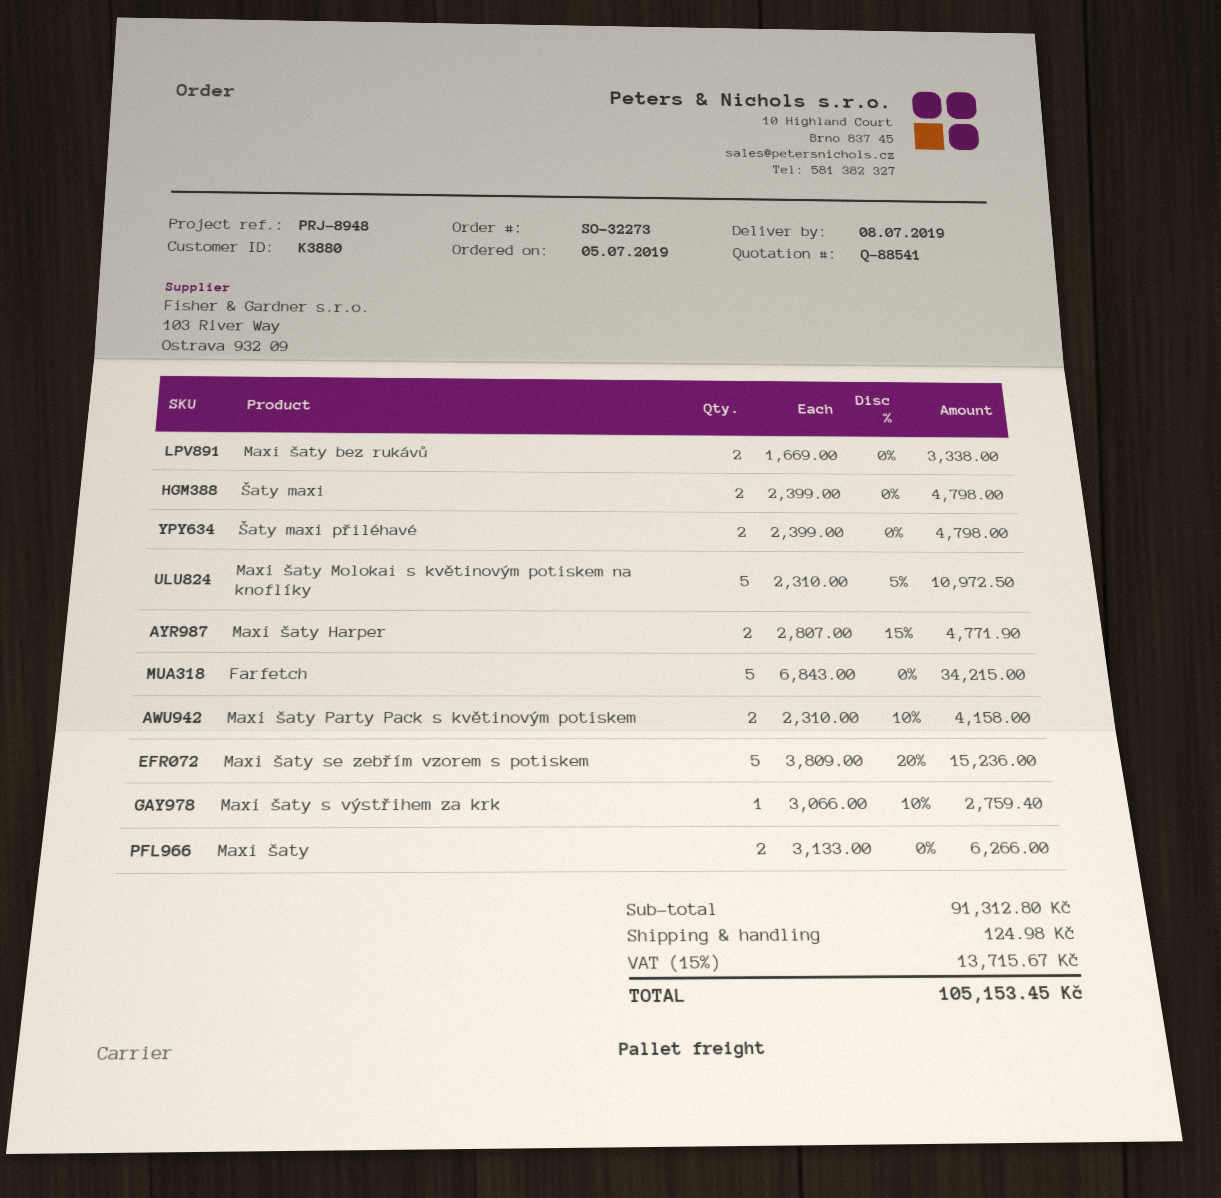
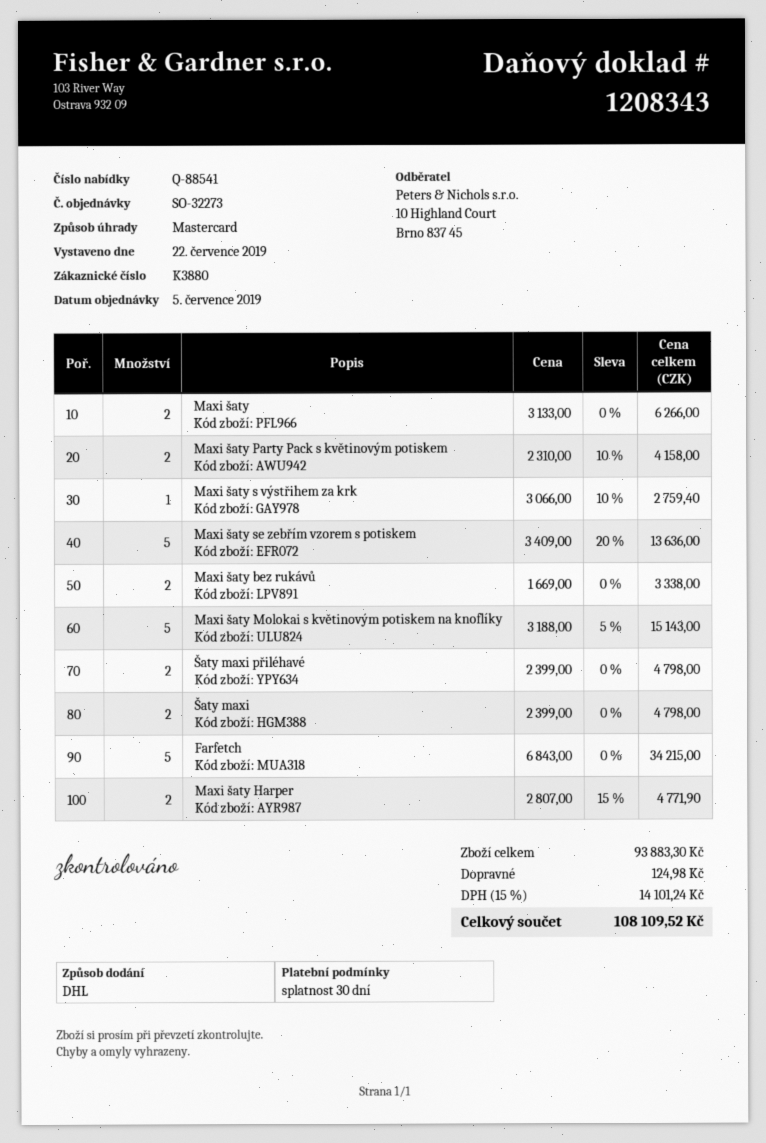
shipping method: pallet freight -> DHL
Maxi šaty Molokai s květinovým potiskem na knoflíky: 5 x 2310.00 - 5% = 10972.50 -> 5 x 3188.00 - 5% = 15143.00
Maxi šaty se zebřím vzorem s potiskem: 5 x 3809.00 - 20% = 15236.00 -> 5 x 3409.00 - 20% = 13636.00
subtotal: 91312.80 -> 93883.30
tax: 15% = 13715.67 -> 15% = 14101.24
total: 105153.45 -> 108109.52

